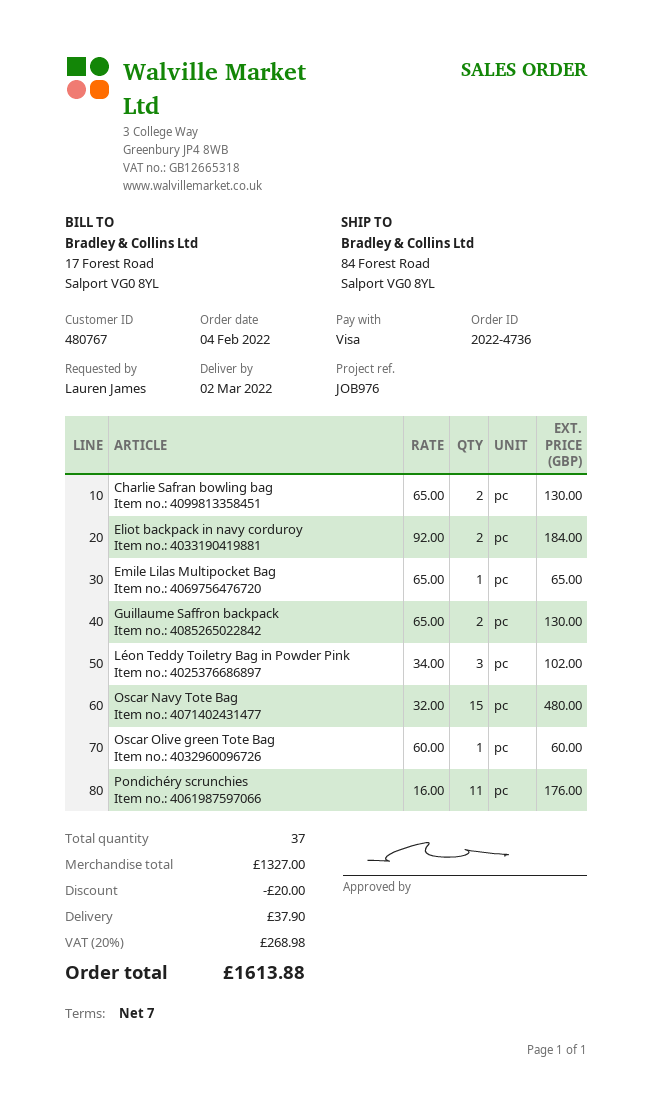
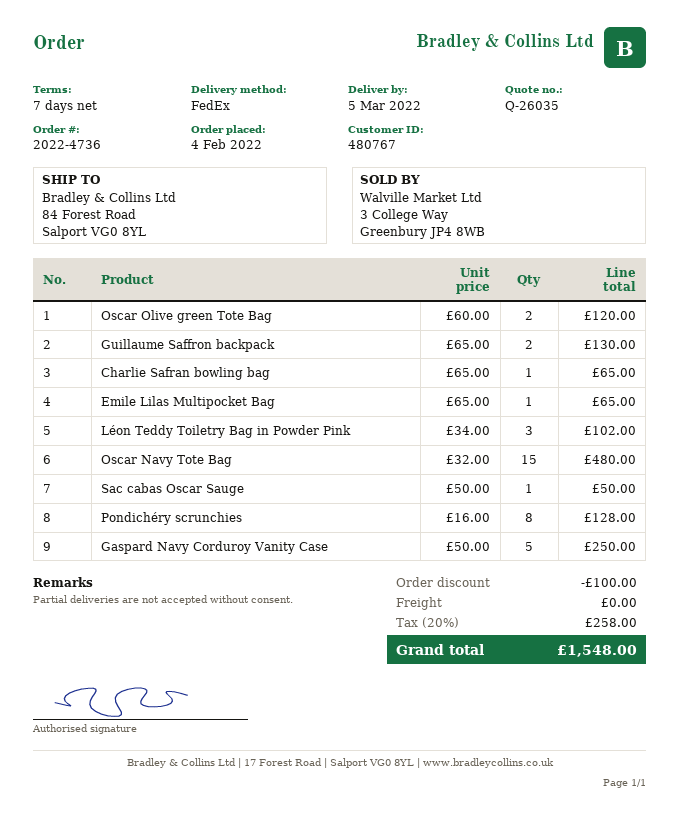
delivery date: 2022-03-02 -> 2022-03-05
Charlie Safran bowling bag: 2 x 65.00 = 130.00 -> 1 x 65.00 = 65.00
Eliot backpack in navy corduroy: 2 x 92.00 = 184.00 -> none
Oscar Olive green Tote Bag: 1 x 60.00 = 60.00 -> 2 x 60.00 = 120.00
Pondichéry scrunchies: 11 x 16.00 = 176.00 -> 8 x 16.00 = 128.00
Sac cabas Oscar Sauge: none -> 1 x 50.00 = 50.00
Gaspard Navy Corduroy Vanity Case: none -> 5 x 50.00 = 250.00
discount: 20.00 -> 100.00
shipping: 37.90 -> 0.00
tax: 20% = 268.98 -> 20% = 258.00
total: 1613.88 -> 1548.00

